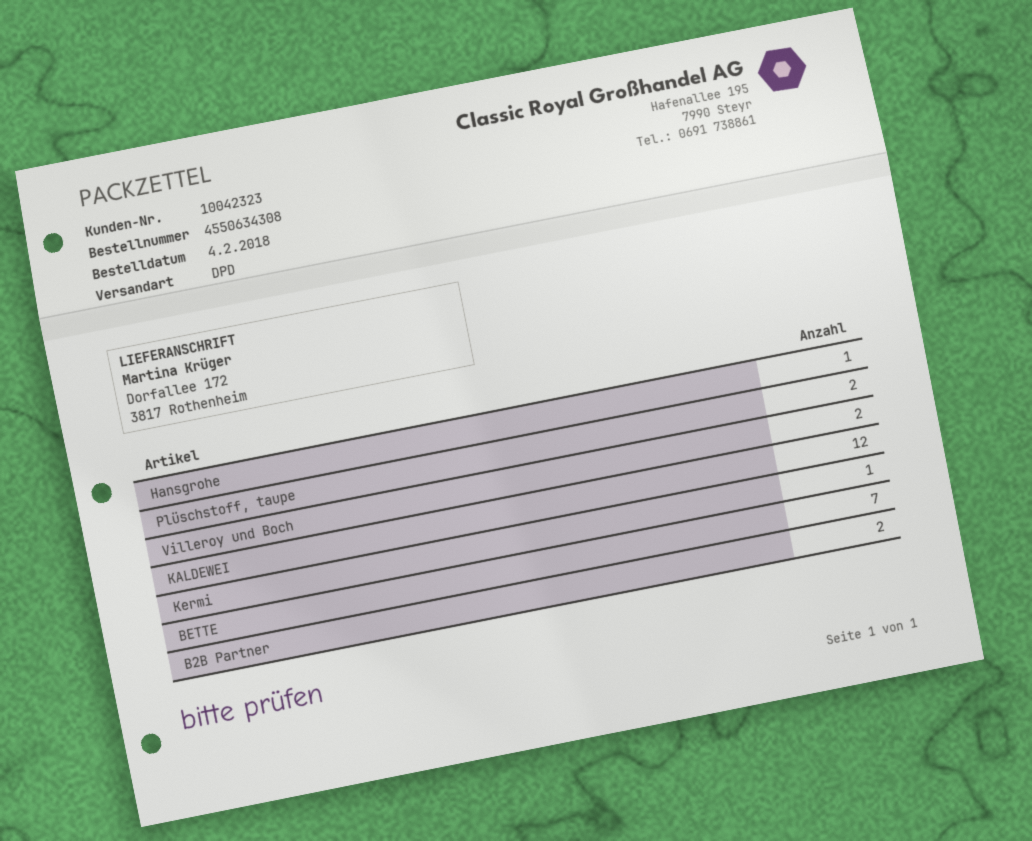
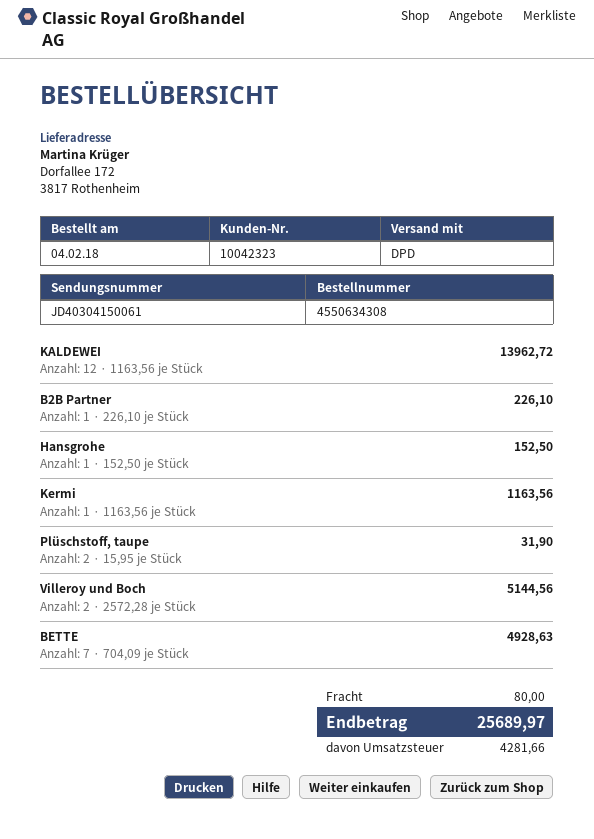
B2B Partner: 2 -> 1

